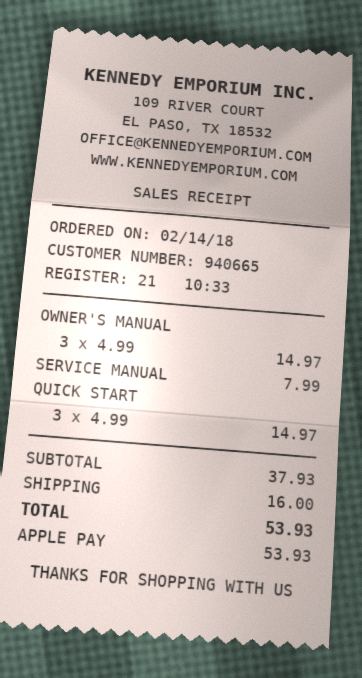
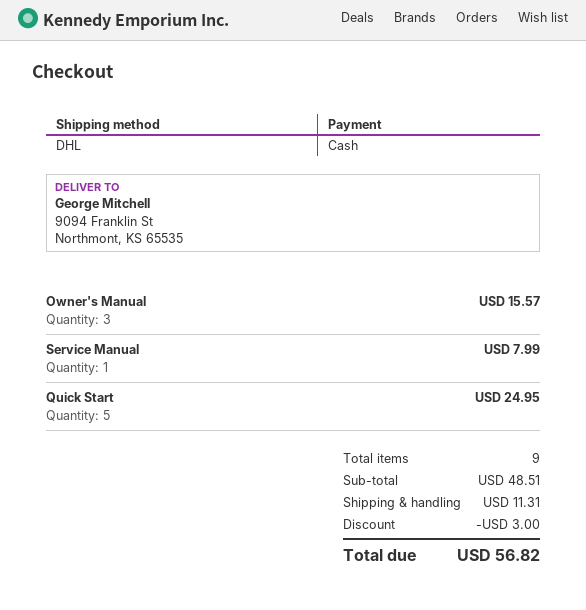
payment method: Apple Pay -> cash
OWNER'S MANUAL: 3 for 14.97 -> 3 for 15.57
QUICK START: 3 for 14.97 -> 5 for 24.95
subtotal: 37.93 -> 48.51
discount: none -> 3.00
shipping: 16.00 -> 11.31
total: 53.93 -> 56.82

